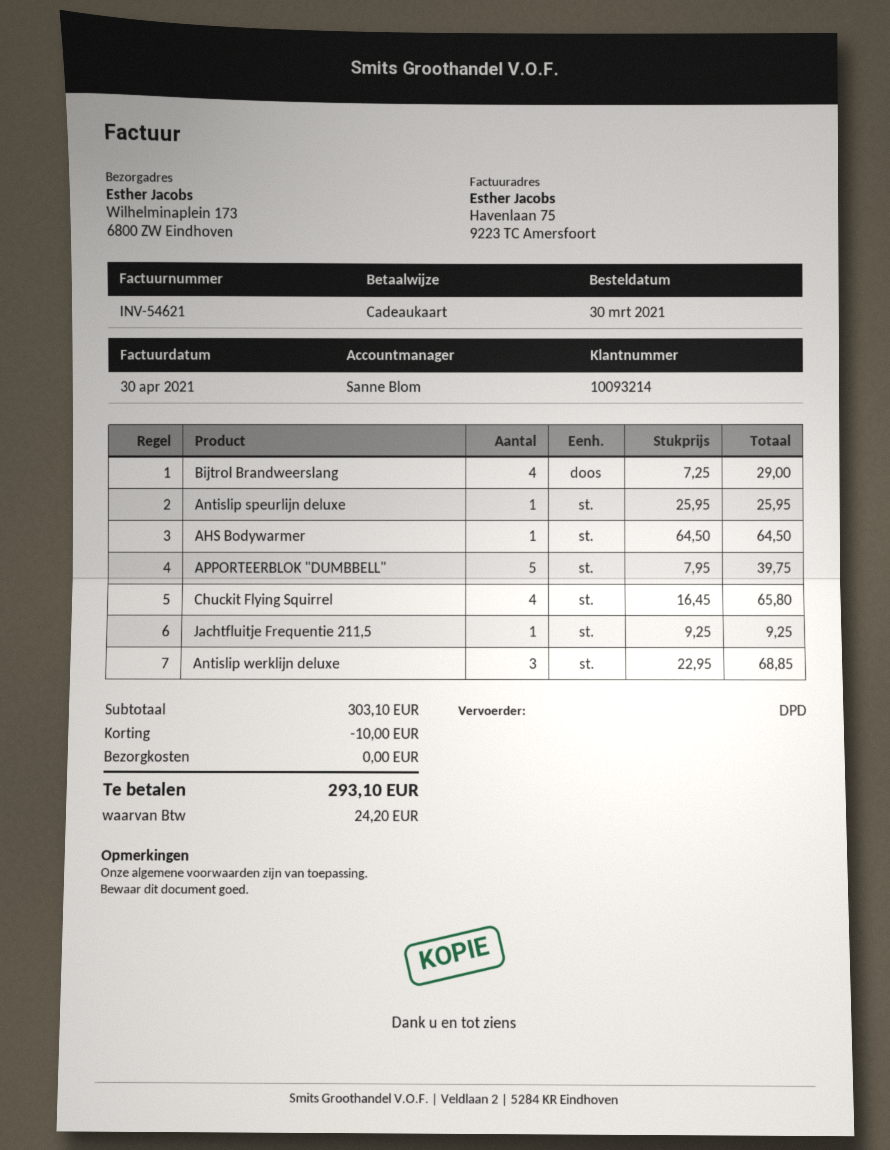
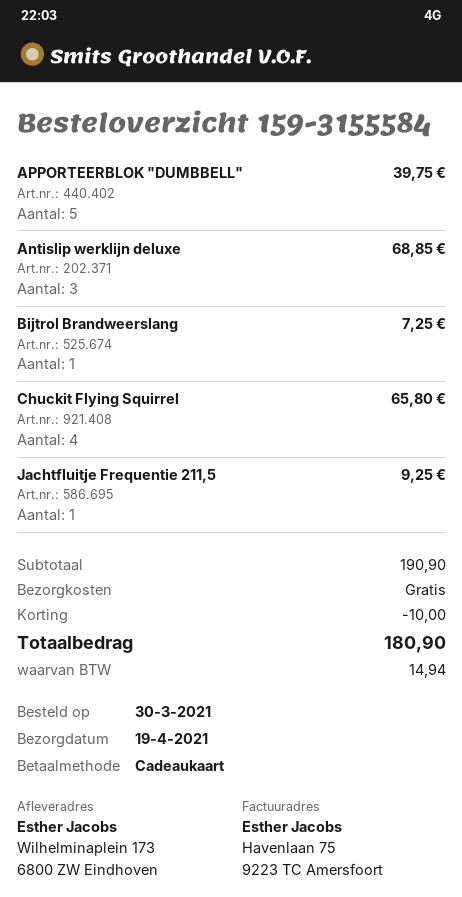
Bijtrol Brandweerslang: 4 for 29.00 -> 1 for 7.25
Antislip speurlijn deluxe: 1 for 25.95 -> none
AHS Bodywarmer: 1 for 64.50 -> none
subtotal: 303.10 -> 190.90
tax: 24.20 -> 14.94
total: 293.10 -> 180.90

